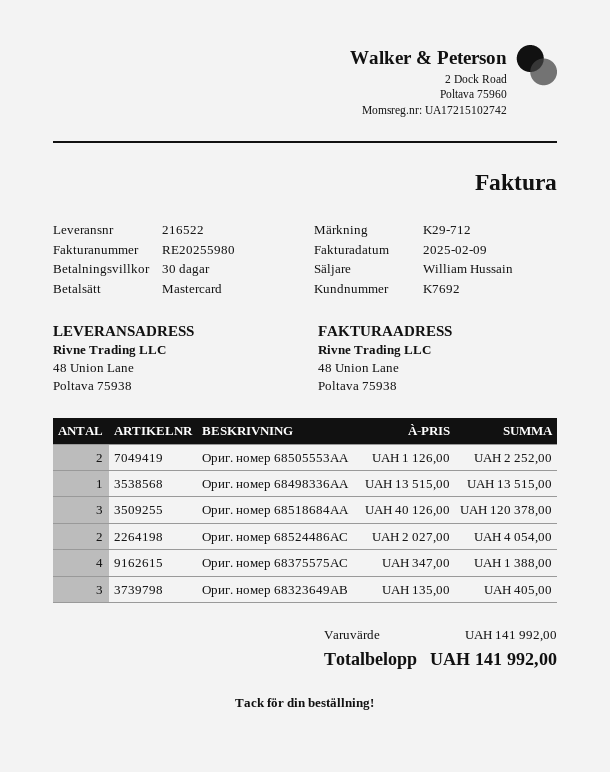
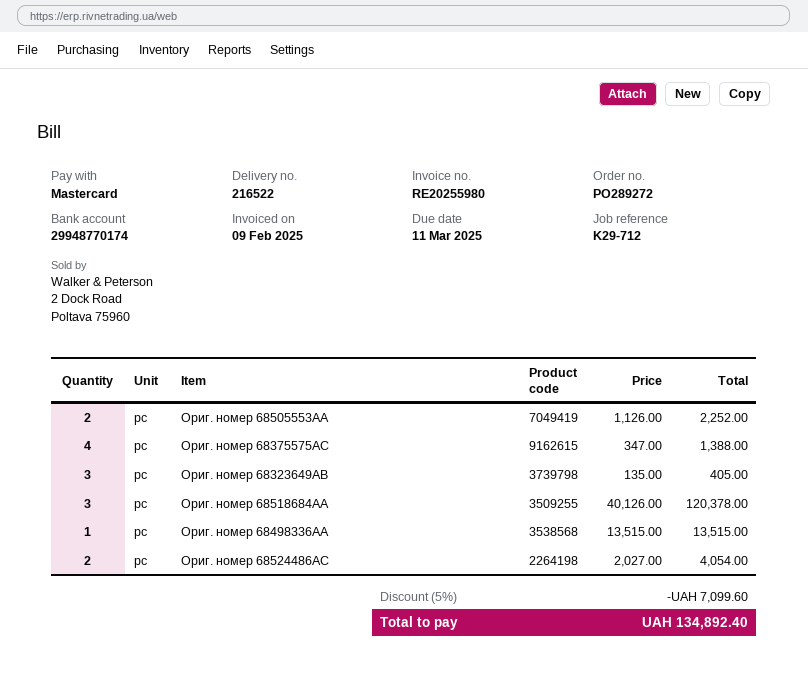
discount: none -> 5% = 7099.60
total: 141992.00 -> 134892.40

